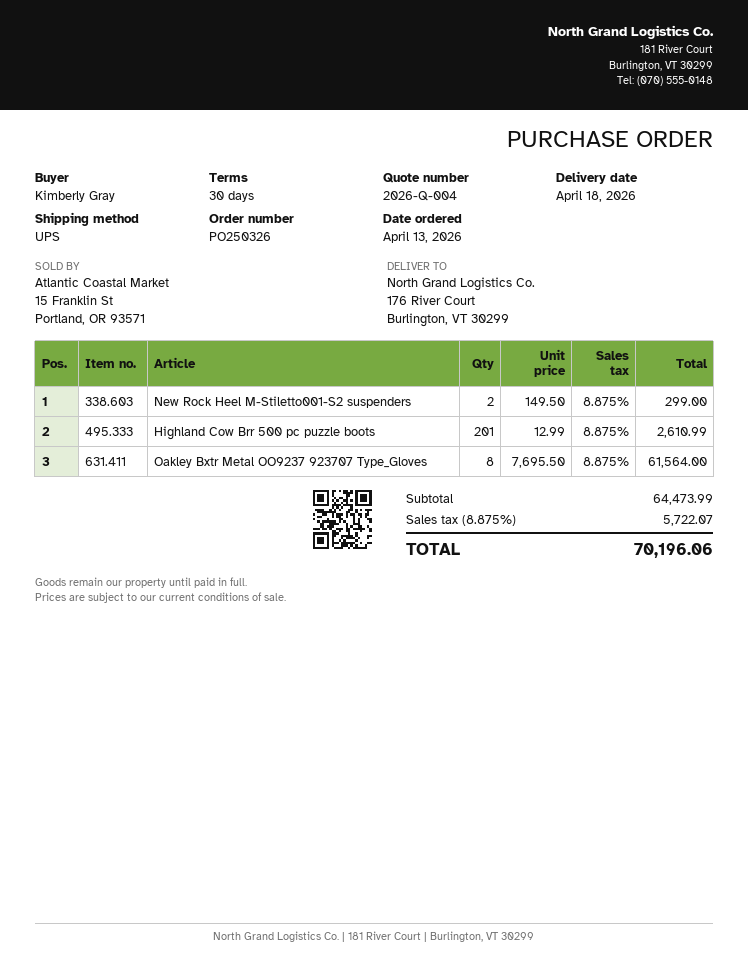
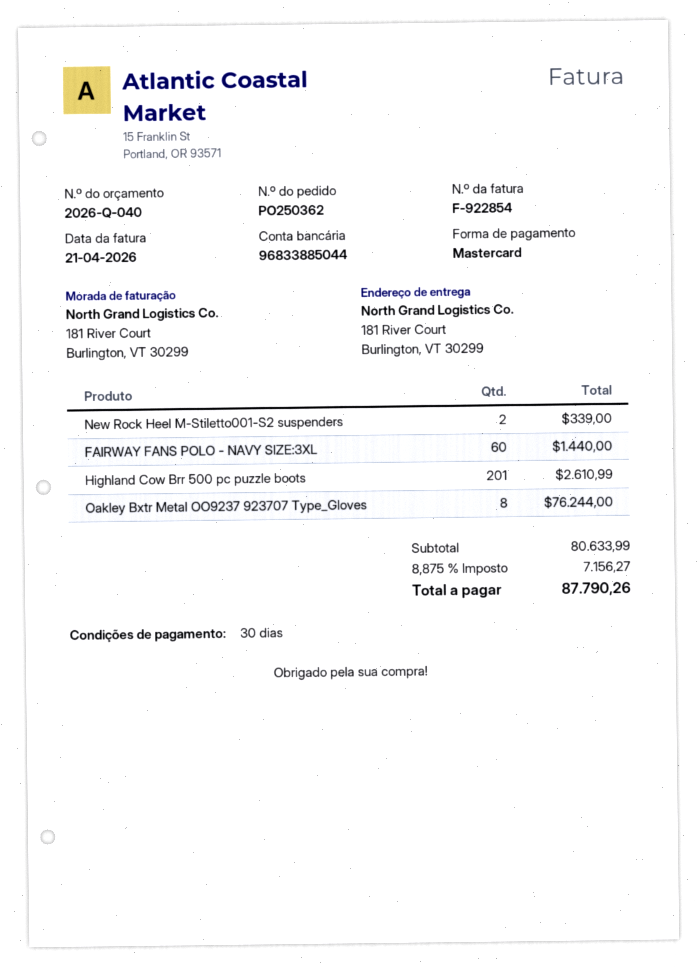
quote number: 2026-Q-004 -> 2026-Q-040
order number: PO250326 -> PO250362
ship to: 176 River Court, Burlington, VT 30299 -> 181 River Court, Burlington, VT 30299
New Rock Heel M-Stiletto001-S2 suspenders: 2 for 299.00 -> 2 for 339.00
Oakley Bxtr Metal OO9237 923707 Type_Gloves: 8 for 61564.00 -> 8 for 76244.00
FAIRWAY FANS POLO - NAVY SIZE:3XL: none -> 60 for 1440.00
subtotal: 64473.99 -> 80633.99
tax: 8.875% = 5722.07 -> 8.875% = 7156.27
total: 70196.06 -> 87790.26

